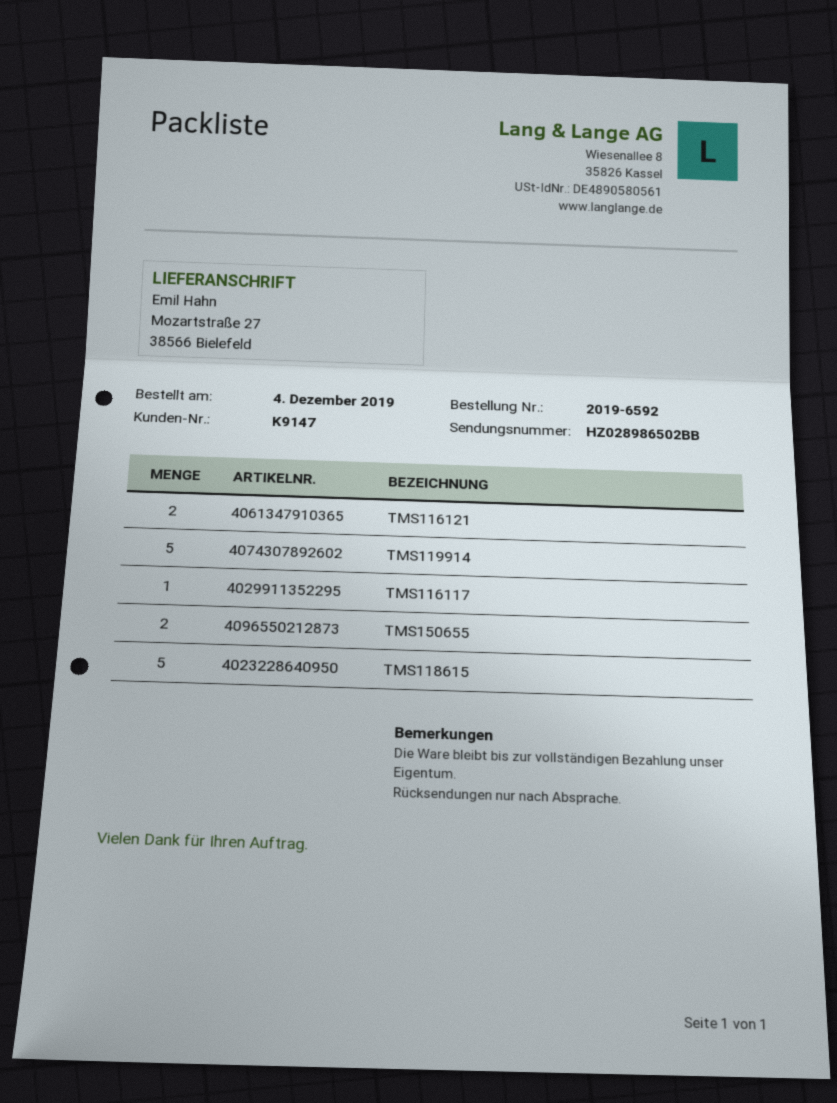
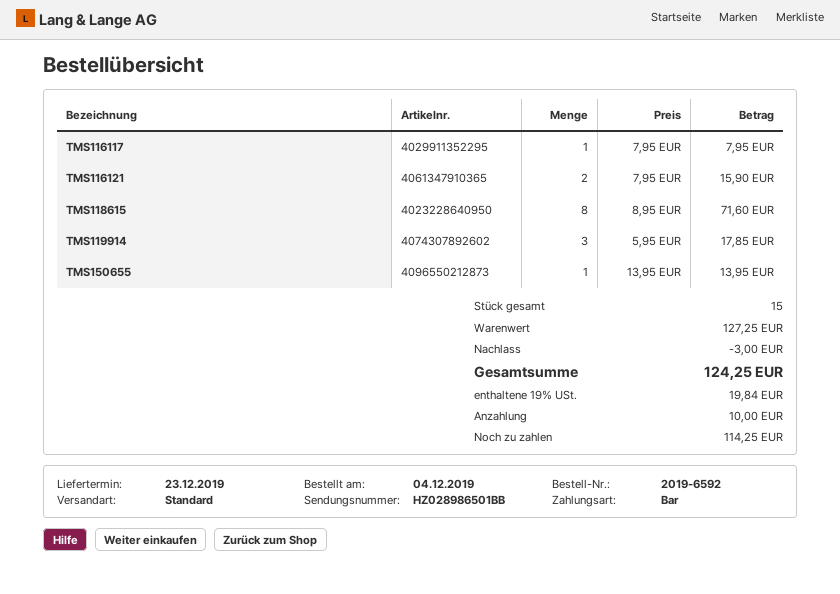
tracking number: HZ028986502BB -> HZ028986501BB
TMS119914: 5 -> 3
TMS150655: 2 -> 1
TMS118615: 5 -> 8

